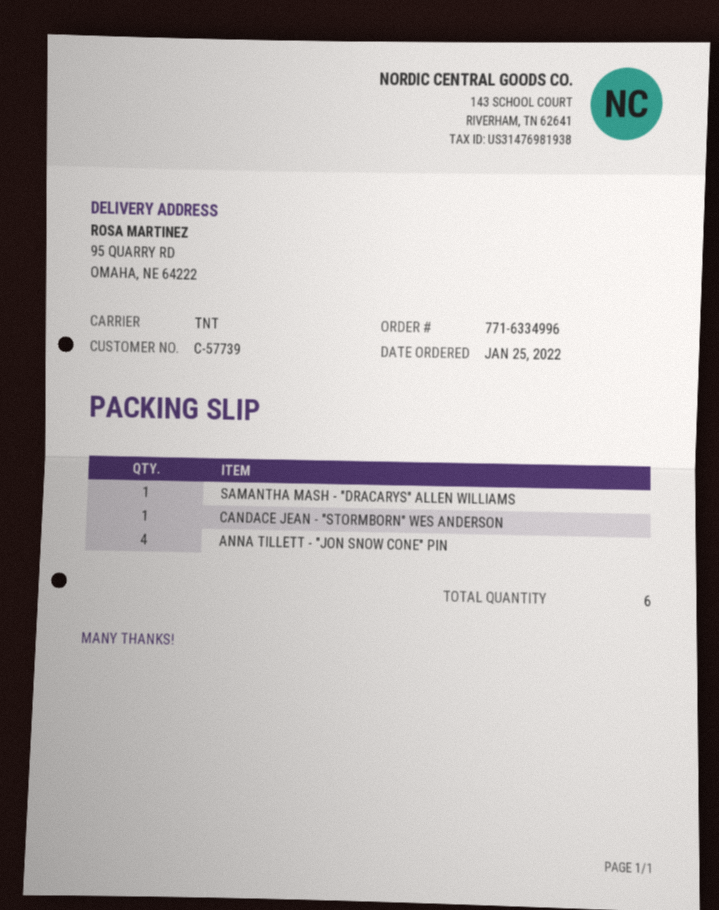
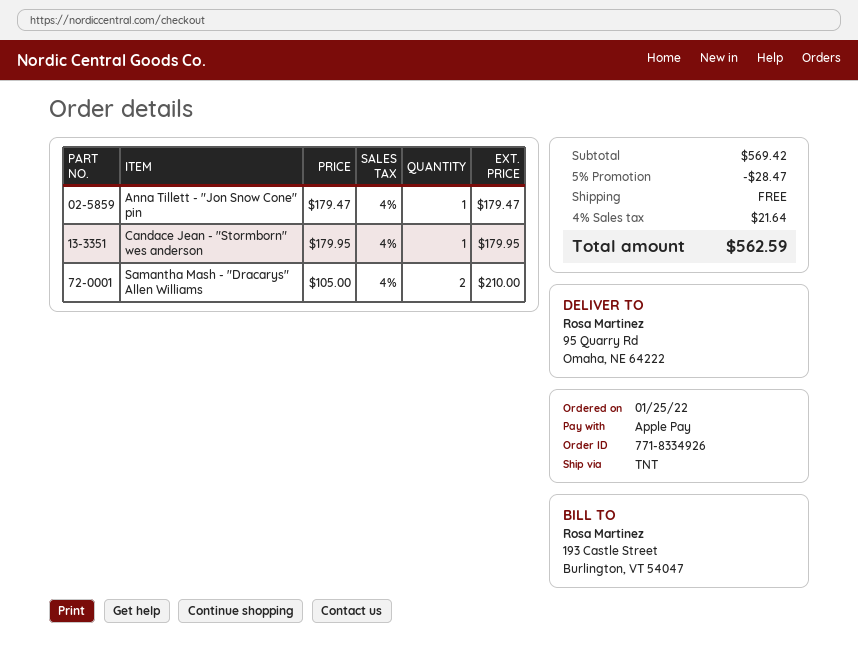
order number: 771-6334996 -> 771-8334926
SAMANTHA MASH - "DRACARYS" ALLEN WILLIAMS: 1 -> 2
ANNA TILLETT - "JON SNOW CONE" PIN: 4 -> 1

